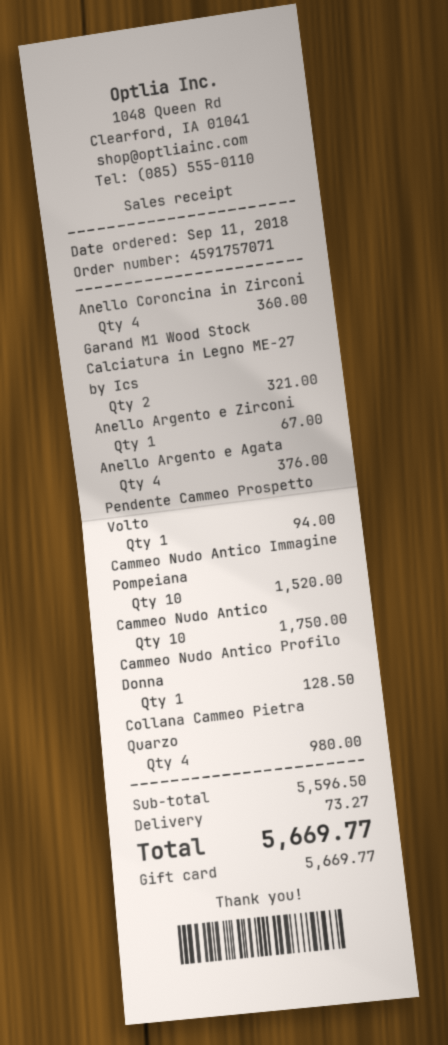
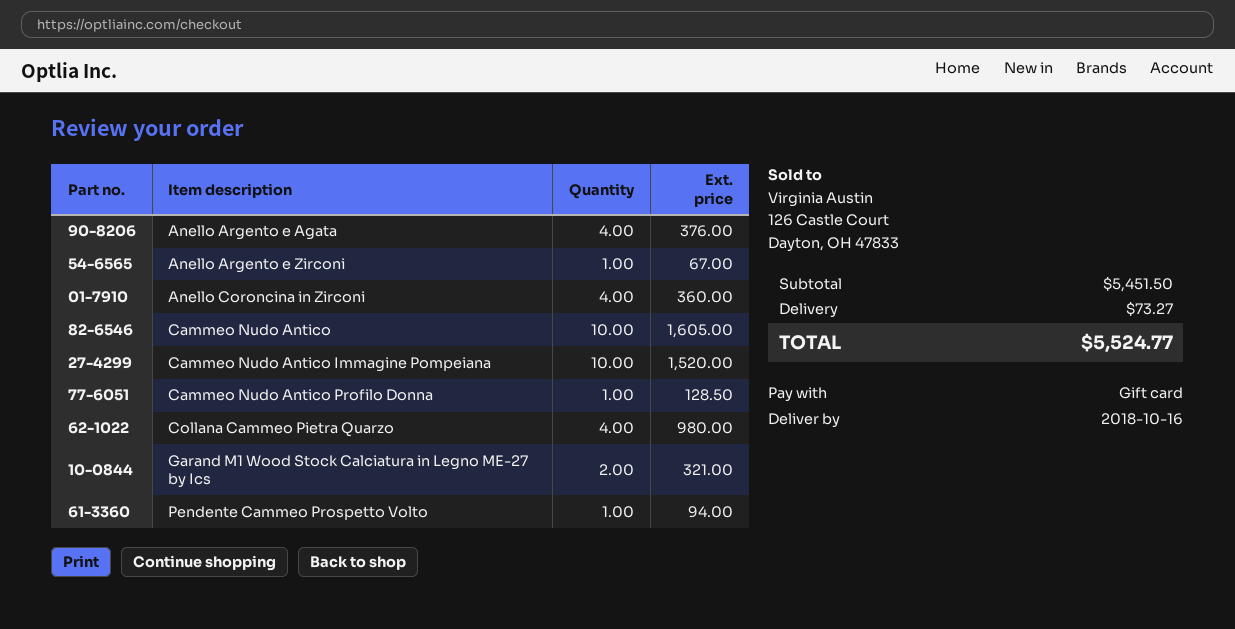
Cammeo Nudo Antico: 10 for 1750.00 -> 10 for 1605.00
subtotal: 5596.50 -> 5451.50
total: 5669.77 -> 5524.77

